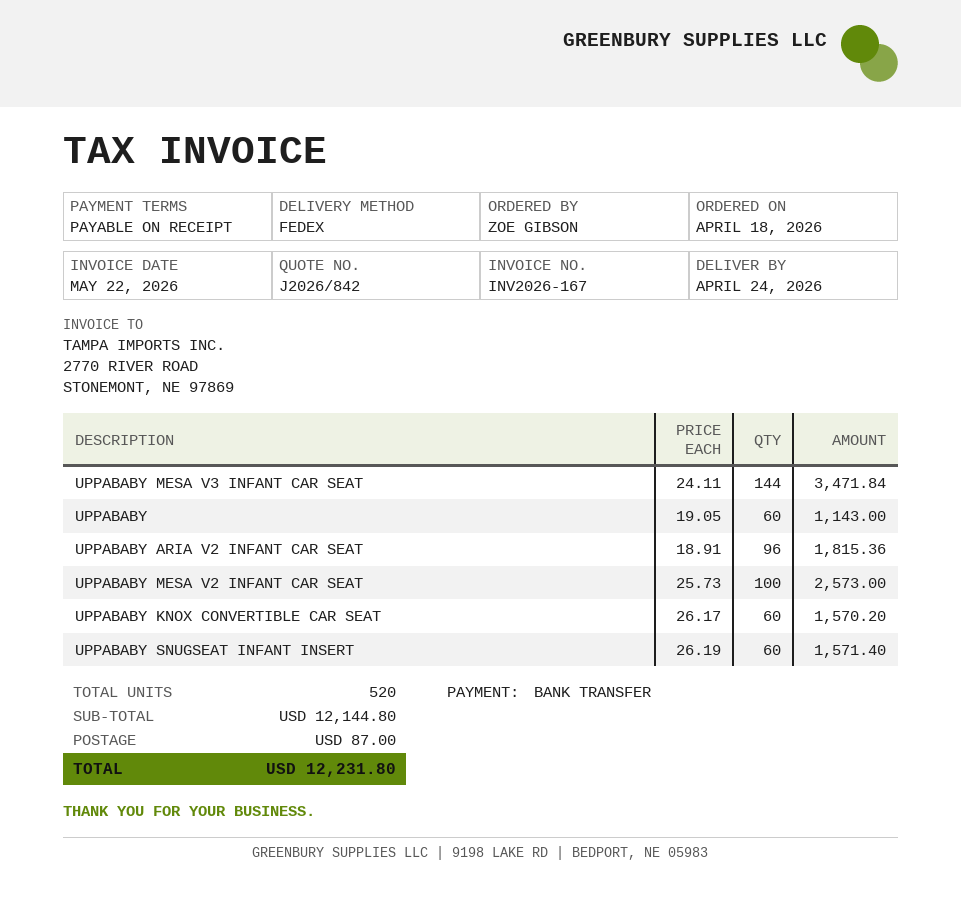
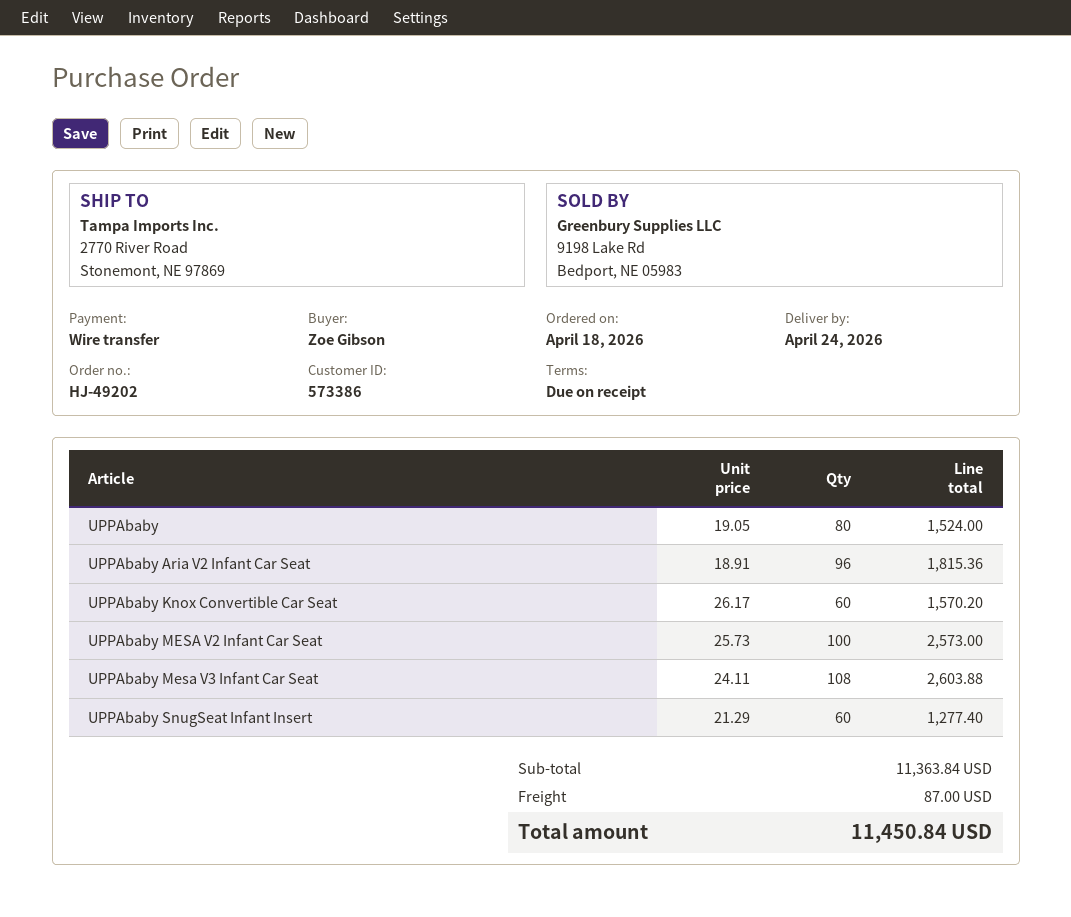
UPPABABY MESA V3 INFANT CAR SEAT: 144 x 24.11 = 3471.84 -> 108 x 24.11 = 2603.88
UPPABABY: 60 x 19.05 = 1143.00 -> 80 x 19.05 = 1524.00
UPPABABY SNUGSEAT INFANT INSERT: 60 x 26.19 = 1571.40 -> 60 x 21.29 = 1277.40
subtotal: 12144.80 -> 11363.84
total: 12231.80 -> 11450.84

